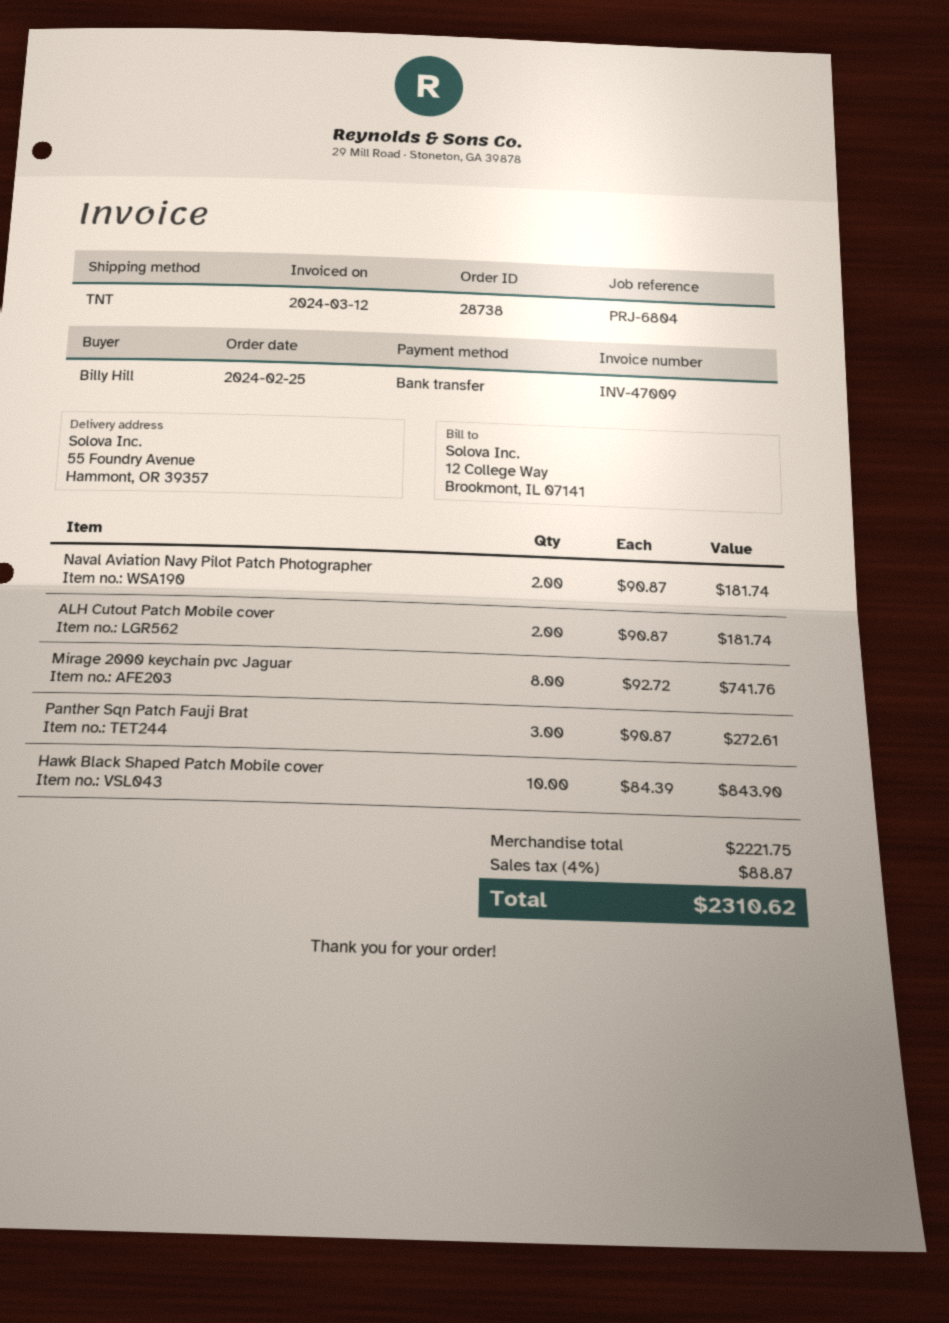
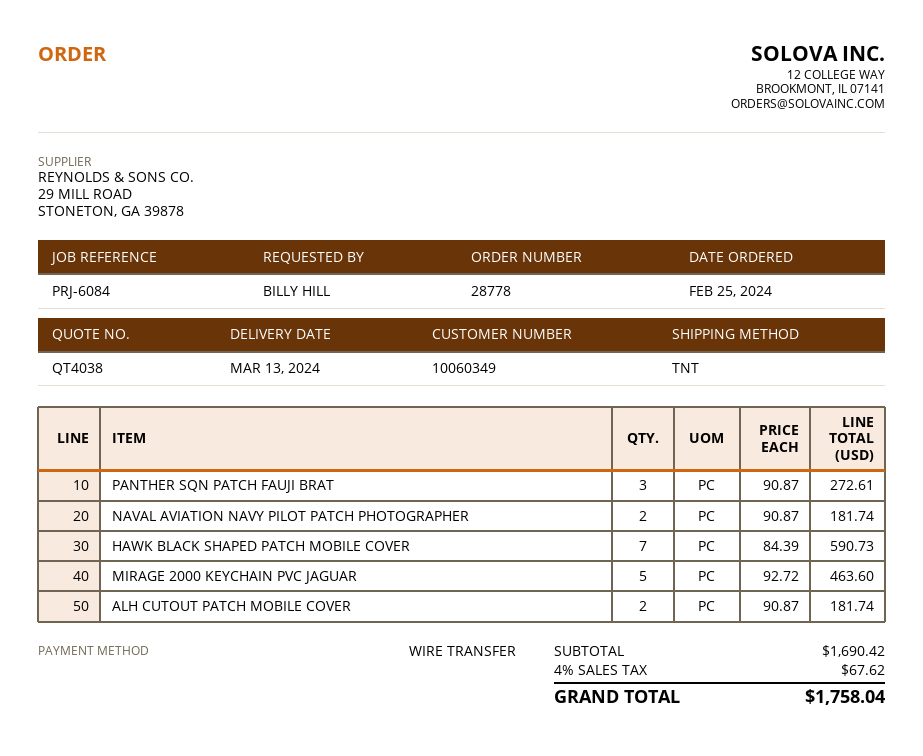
order number: 28738 -> 28778
reference: PRJ-6804 -> PRJ-6084
Mirage 2000 keychain pvc Jaguar: 8 x 92.72 = 741.76 -> 5 x 92.72 = 463.60
Hawk Black Shaped Patch Mobile cover: 10 x 84.39 = 843.90 -> 7 x 84.39 = 590.73
subtotal: 2221.75 -> 1690.42
tax: 4% = 88.87 -> 4% = 67.62
total: 2310.62 -> 1758.04

